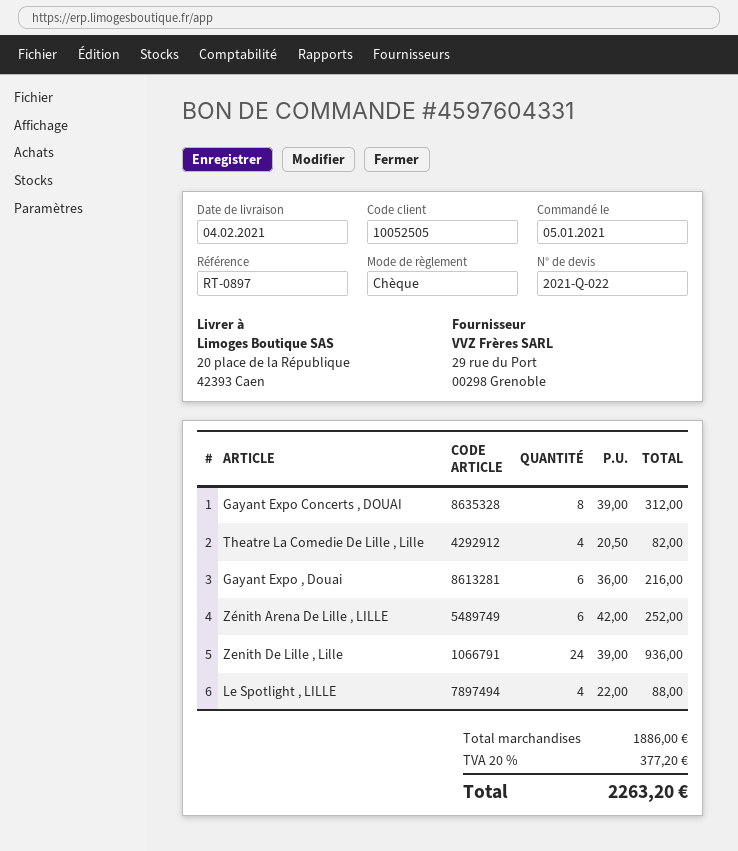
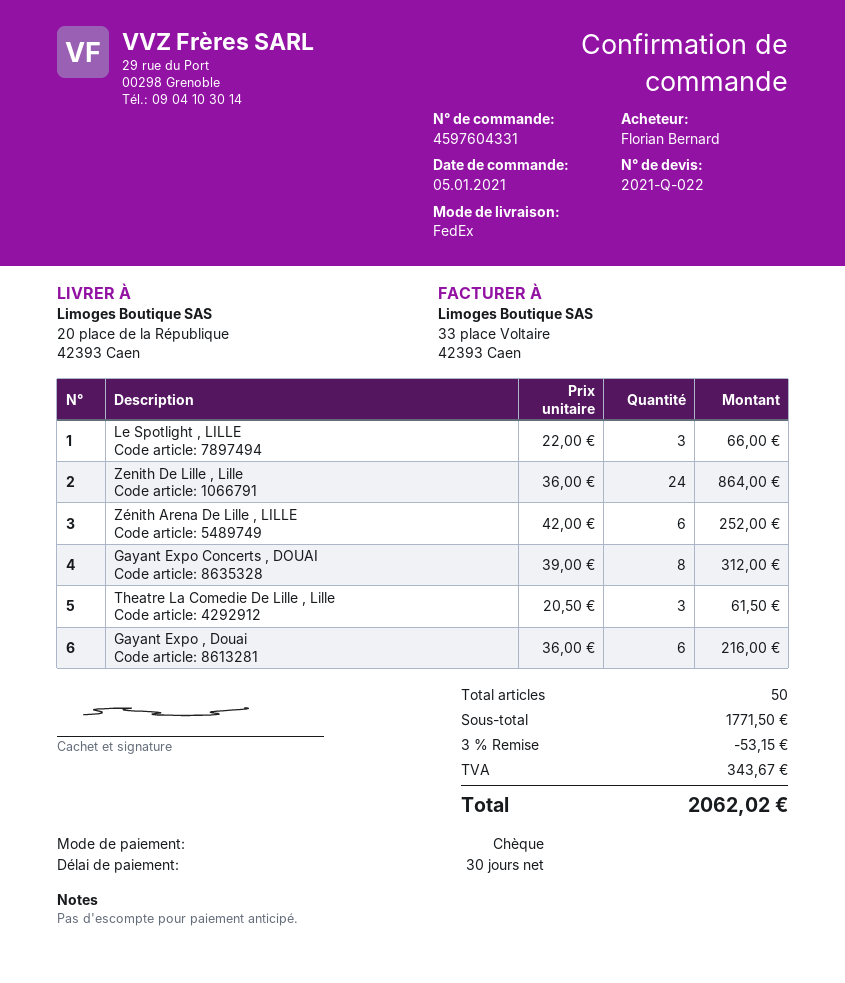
Theatre La Comedie De Lille , Lille: 4 x 20.50 = 82.00 -> 3 x 20.50 = 61.50
Zenith De Lille , Lille: 24 x 39.00 = 936.00 -> 24 x 36.00 = 864.00
Le Spotlight , LILLE: 4 x 22.00 = 88.00 -> 3 x 22.00 = 66.00
subtotal: 1886.00 -> 1771.50
discount: none -> 3% = 53.15
tax: 377.20 -> 343.67
total: 2263.20 -> 2062.02

